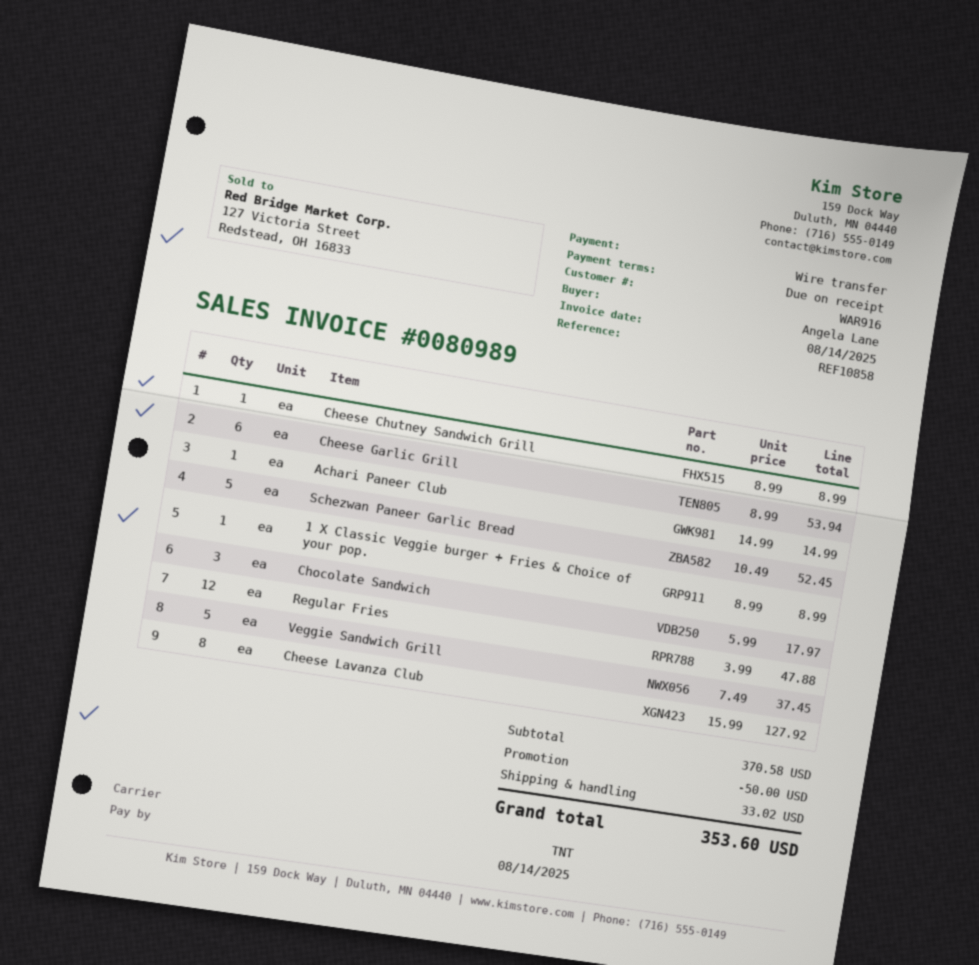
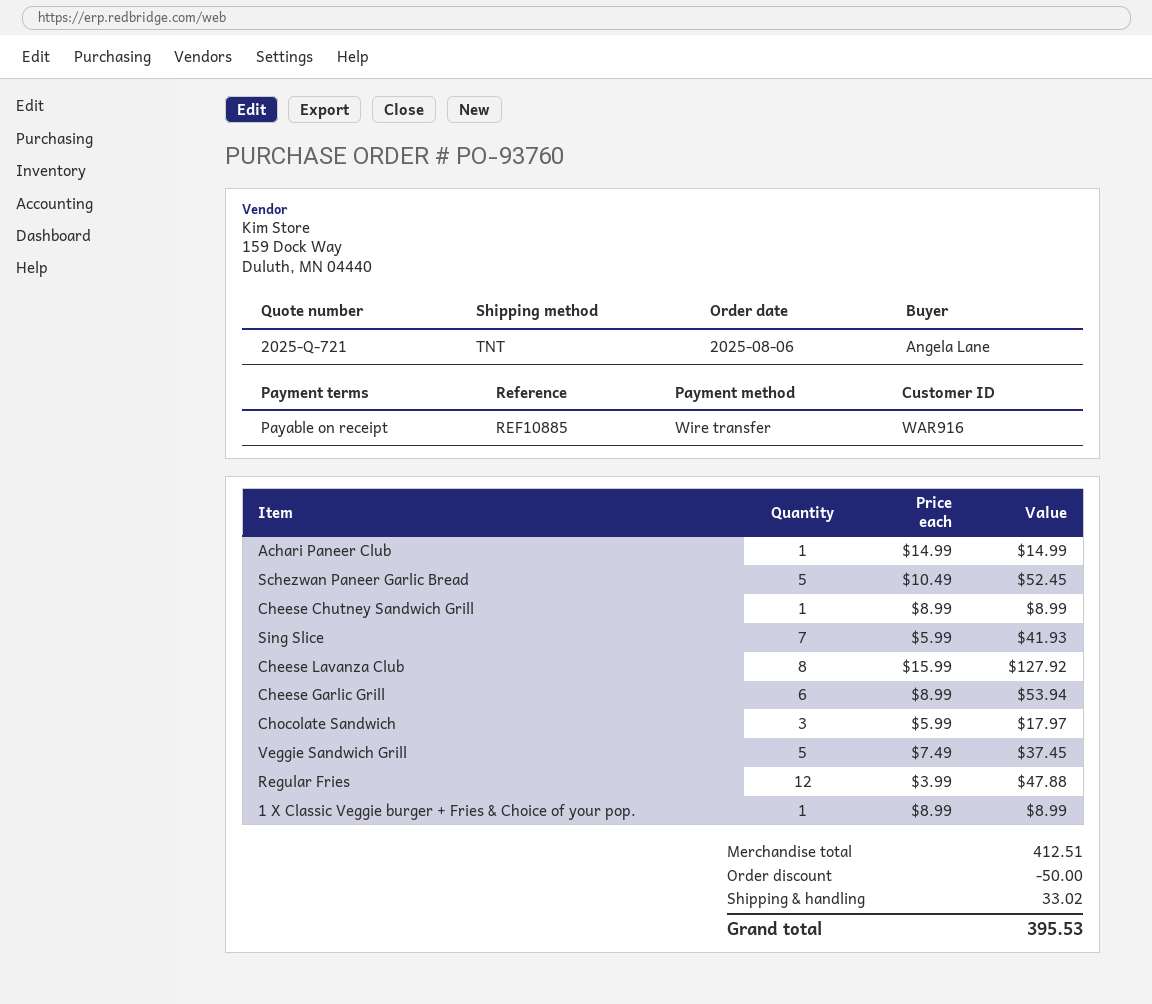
reference: REF10858 -> REF10885
Sing Slice: none -> 7 x 5.99 = 41.93
subtotal: 370.58 -> 412.51
total: 353.60 -> 395.53

